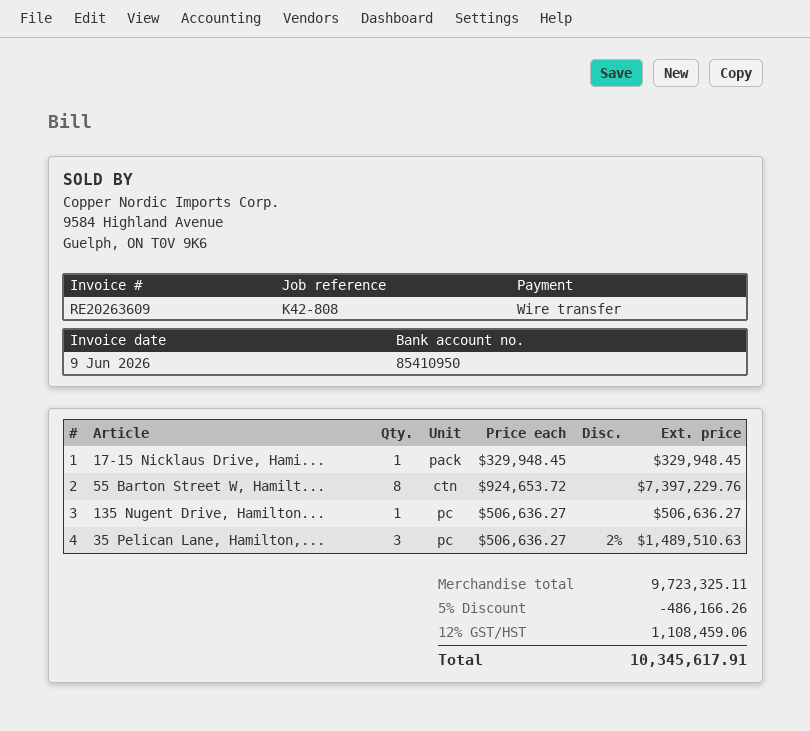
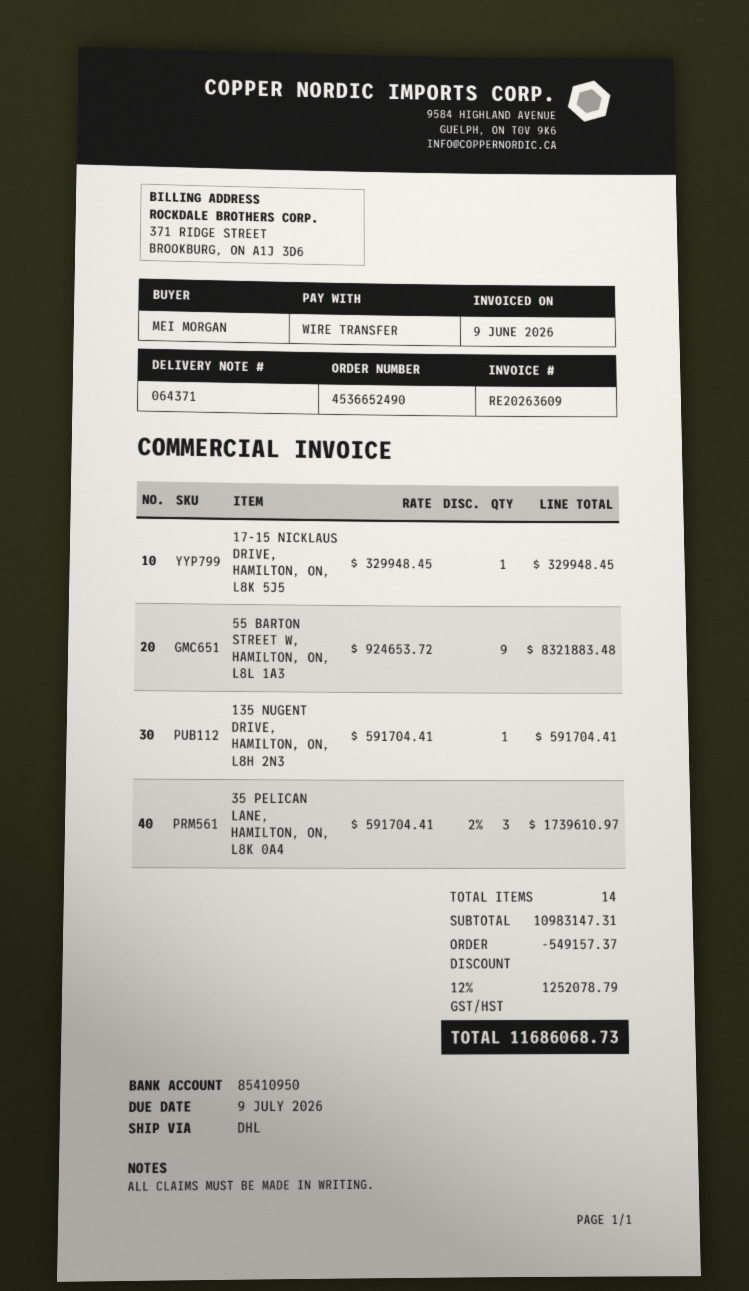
55 Barton Street W, Hamilt...: 8 x 924653.72 = 7397229.76 -> 9 x 924653.72 = 8321883.48
135 Nugent Drive, Hamilton...: 1 x 506636.27 = 506636.27 -> 1 x 591704.41 = 591704.41
35 Pelican Lane, Hamilton,...: 3 x 506636.27 - 2% = 1489510.63 -> 3 x 591704.41 - 2% = 1739610.97
subtotal: 9723325.11 -> 10983147.31
discount: 486166.26 -> 549157.37
tax: 12% = 1108459.06 -> 12% = 1252078.79
total: 10345617.91 -> 11686068.73

